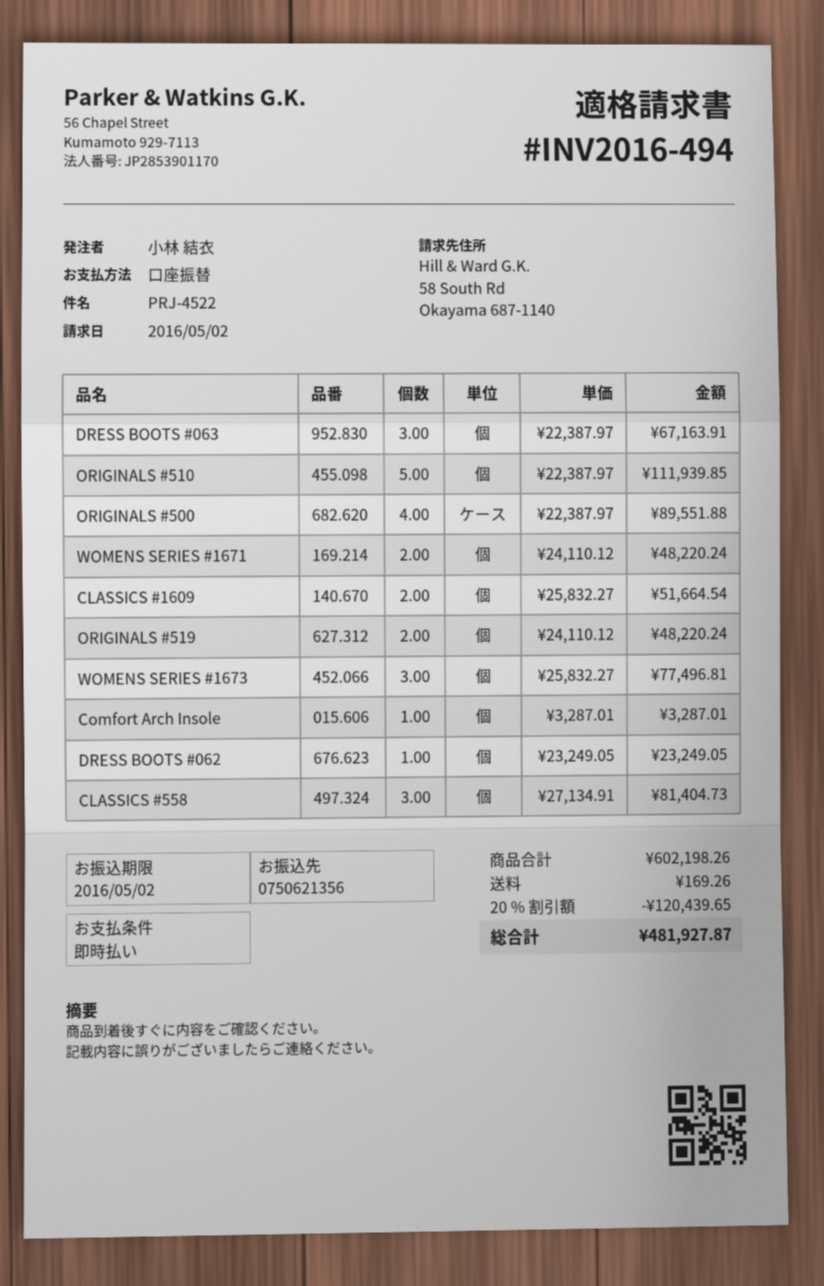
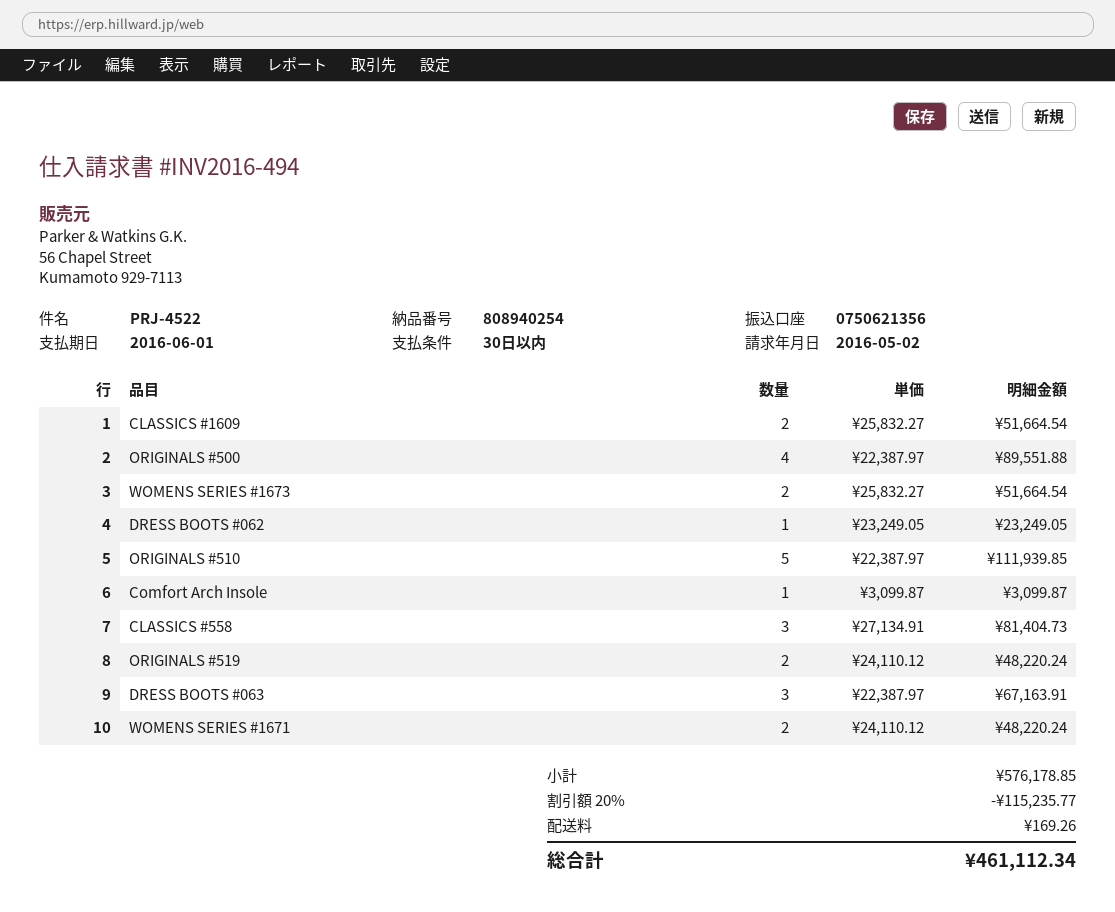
payment terms: on receipt -> 30 days
due date: 2016-05-02 -> 2016-06-01
WOMENS SERIES #1673: 3 x 25832.27 = 77496.81 -> 2 x 25832.27 = 51664.54
Comfort Arch Insole: 1 x 3287.01 = 3287.01 -> 1 x 3099.87 = 3099.87
subtotal: 602198.26 -> 576178.85
discount: 20% = 120439.65 -> 20% = 115235.77
total: 481927.87 -> 461112.34

